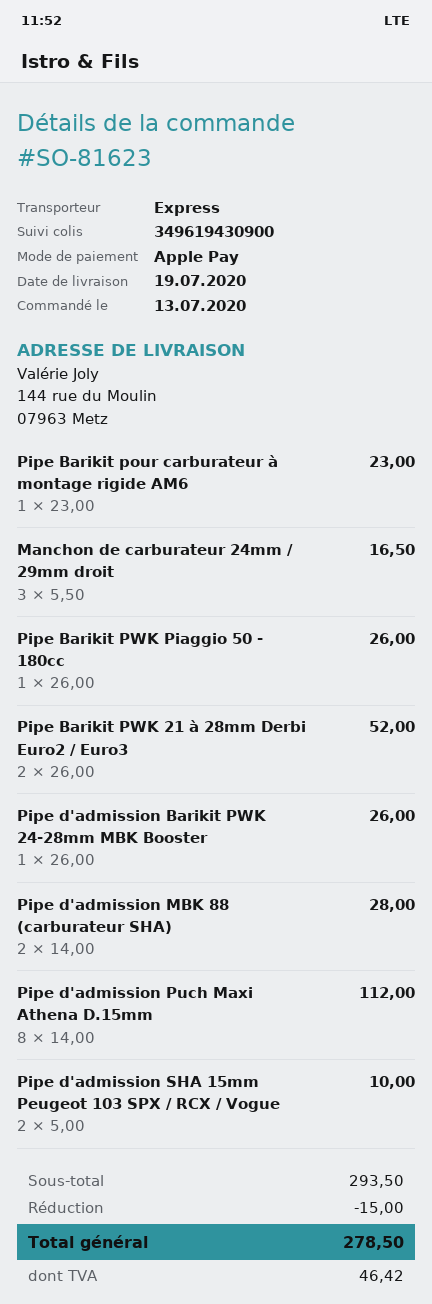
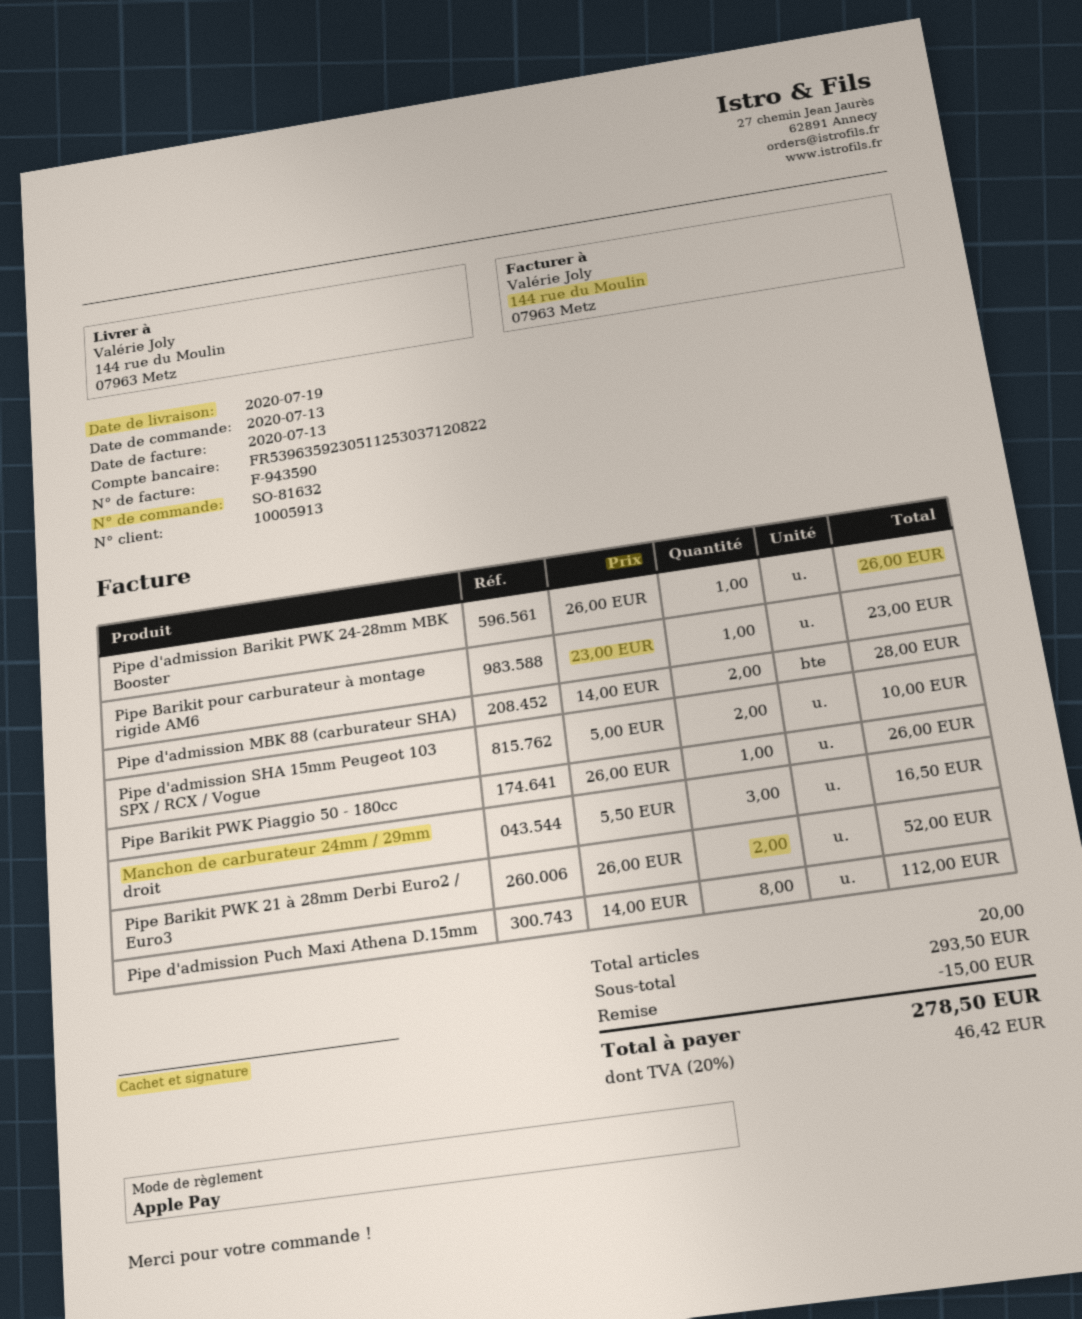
order number: SO-81623 -> SO-81632

